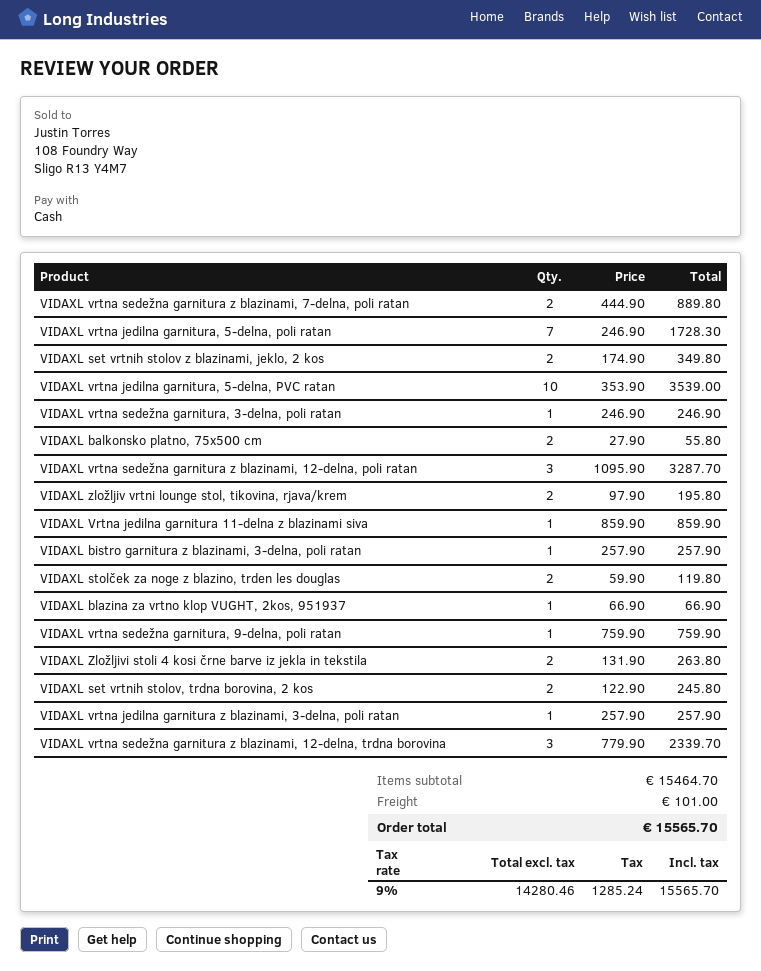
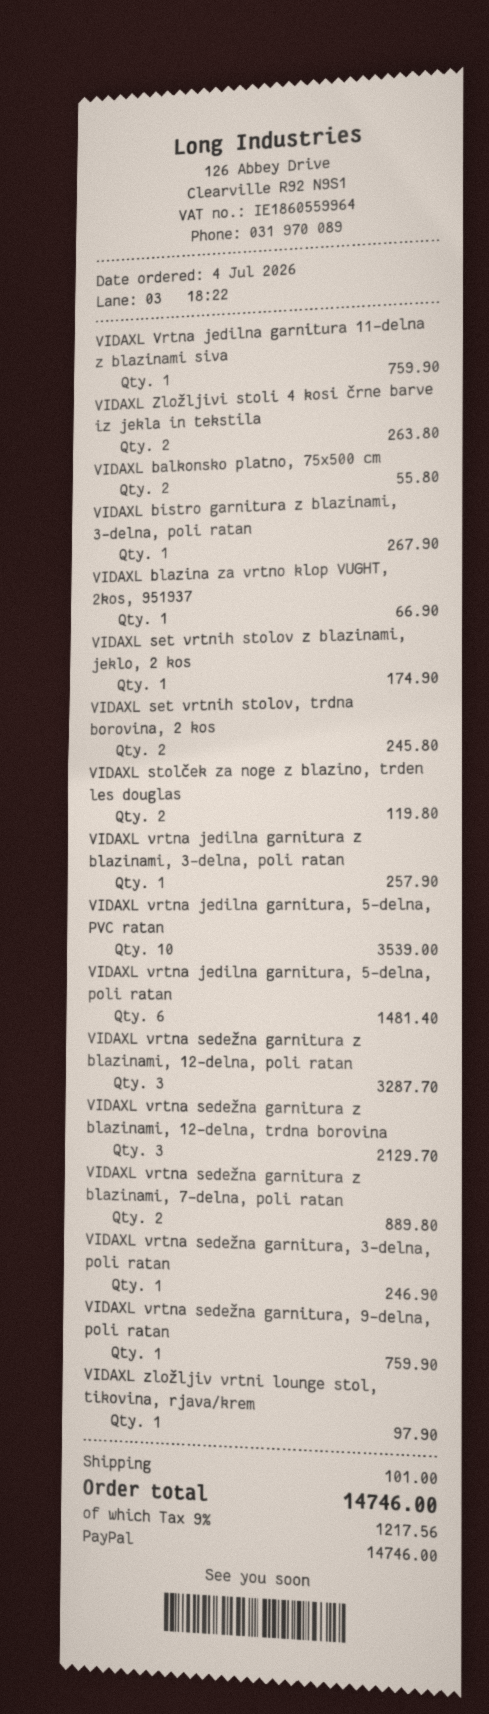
payment method: cash -> PayPal
VIDAXL vrtna jedilna garnitura, 5-delna, poli ratan: 7 for 1728.30 -> 6 for 1481.40
VIDAXL set vrtnih stolov z blazinami, jeklo, 2 kos: 2 for 349.80 -> 1 for 174.90
VIDAXL zložljiv vrtni lounge stol, tikovina, rjava/krem: 2 for 195.80 -> 1 for 97.90
VIDAXL Vrtna jedilna garnitura 11-delna z blazinami siva: 1 for 859.90 -> 1 for 759.90
VIDAXL bistro garnitura z blazinami, 3-delna, poli ratan: 1 for 257.90 -> 1 for 267.90
VIDAXL vrtna sedežna garnitura z blazinami, 12-delna, trdna borovina: 3 for 2339.70 -> 3 for 2129.70
tax: 9% = 1285.24 -> 9% = 1217.56
total: 15565.70 -> 14746.00

